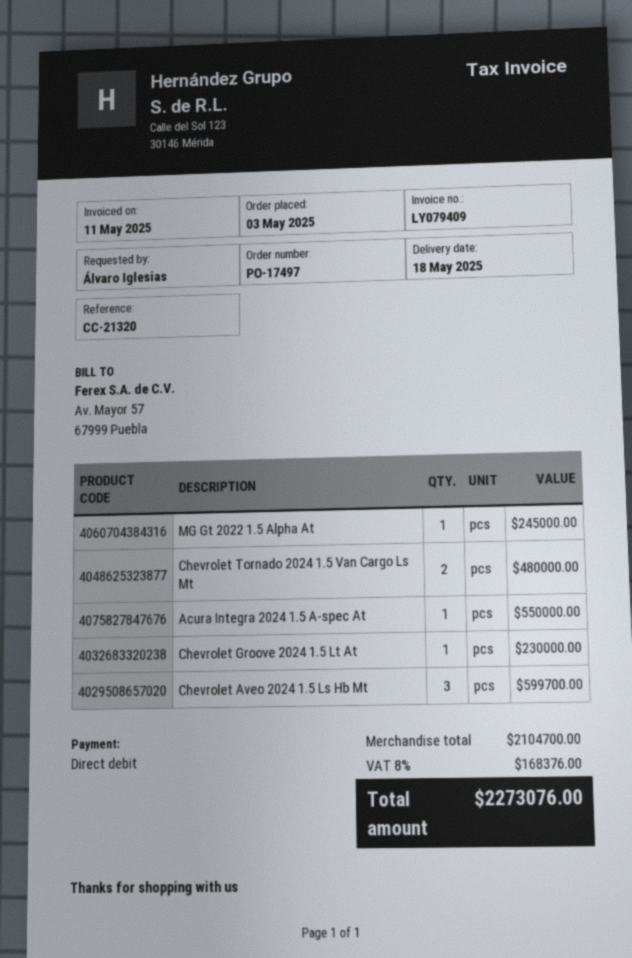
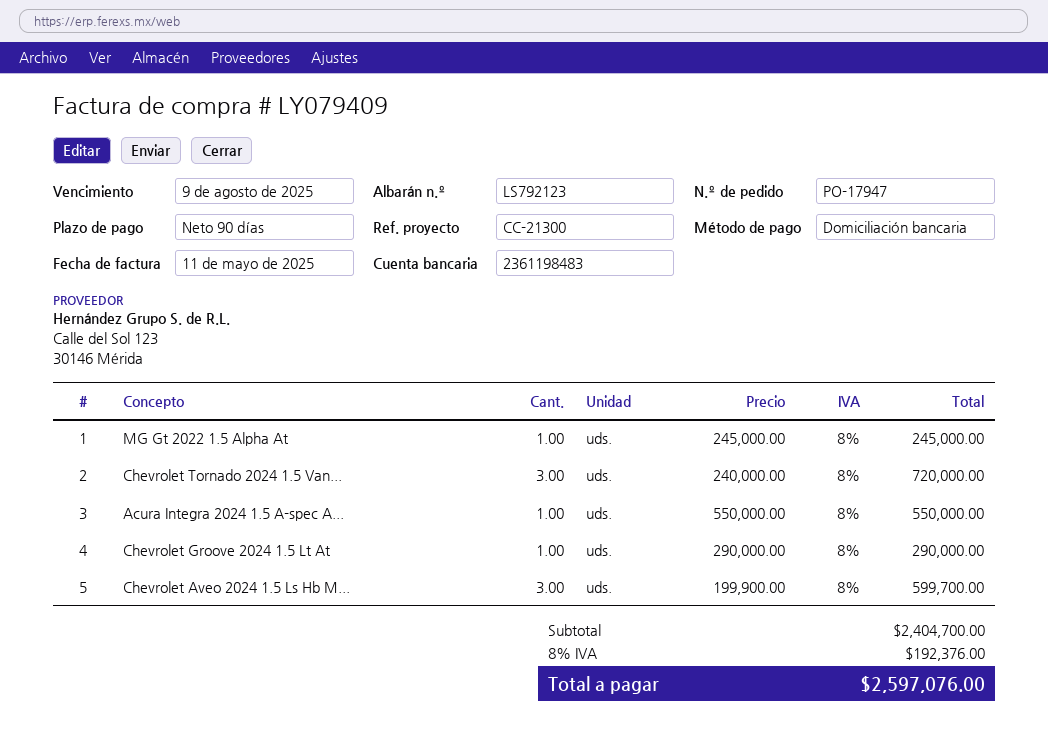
order number: PO-17497 -> PO-17947
reference: CC-21320 -> CC-21300
Chevrolet Tornado 2024 1.5 Van Cargo Ls Mt: 2 for 480000.00 -> 3 for 720000.00
Chevrolet Groove 2024 1.5 Lt At: 1 for 230000.00 -> 1 for 290000.00
subtotal: 2104700.00 -> 2404700.00
tax: 8% = 168376.00 -> 8% = 192376.00
total: 2273076.00 -> 2597076.00

